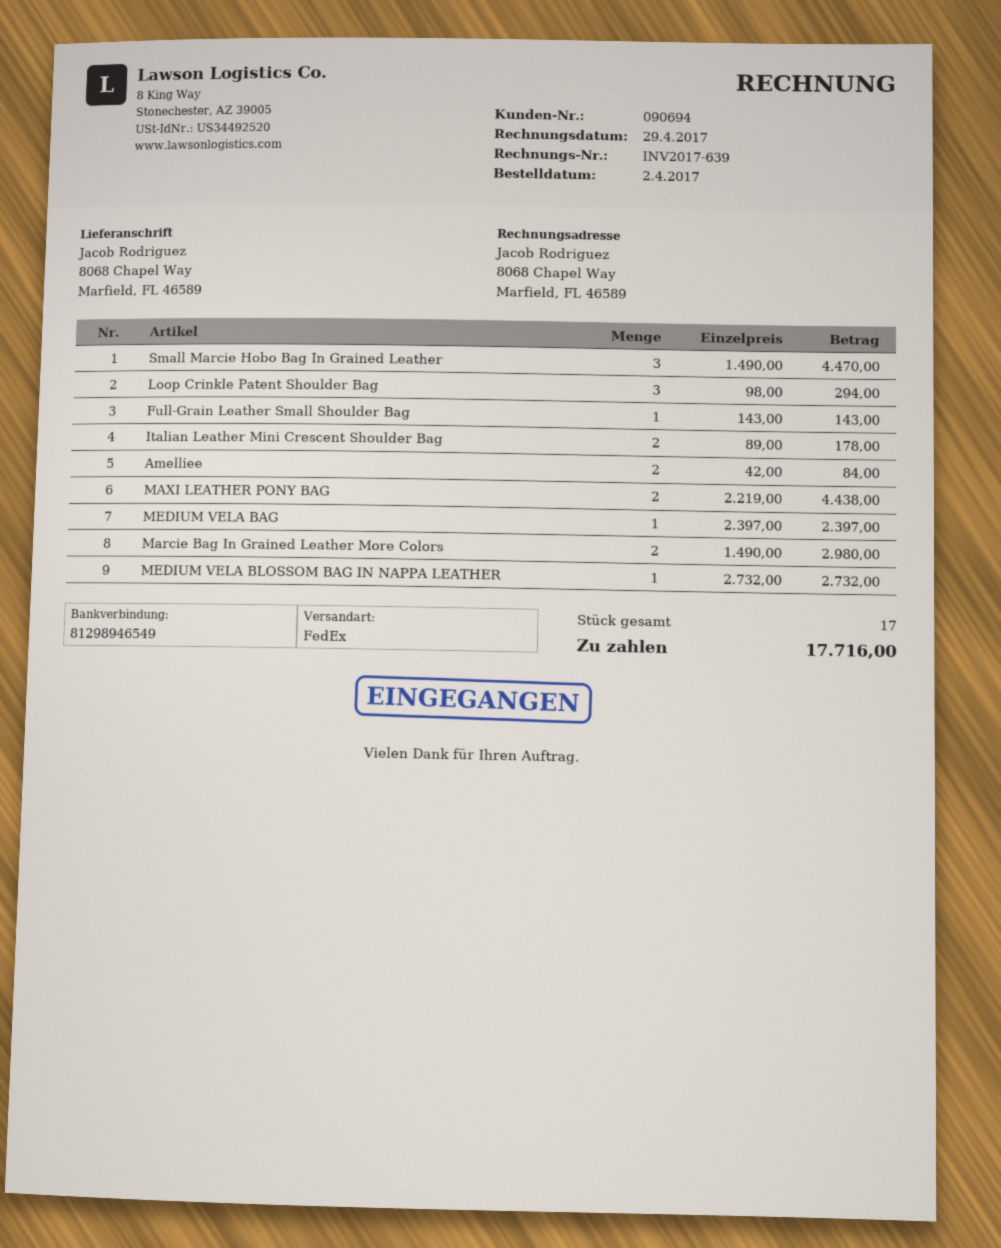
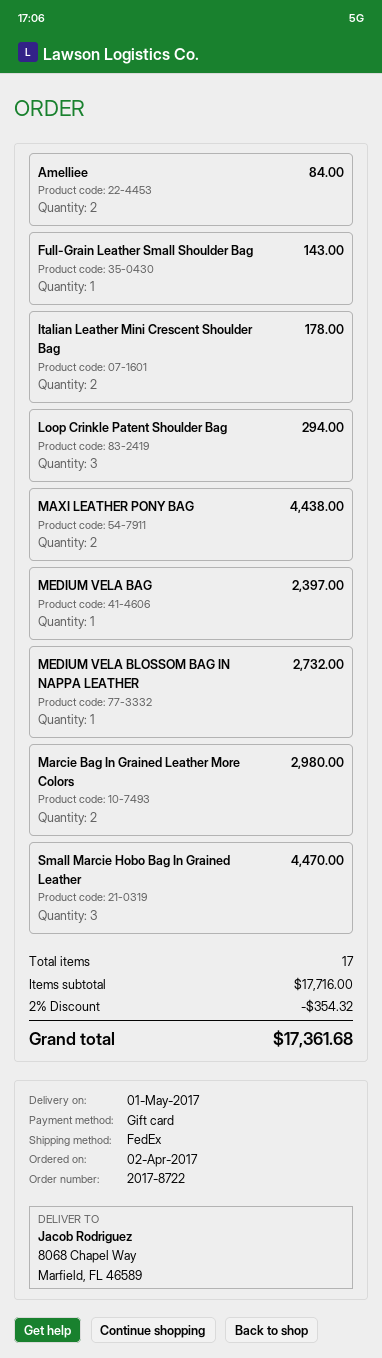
discount: none -> 2% = 354.32
total: 17716.00 -> 17361.68

